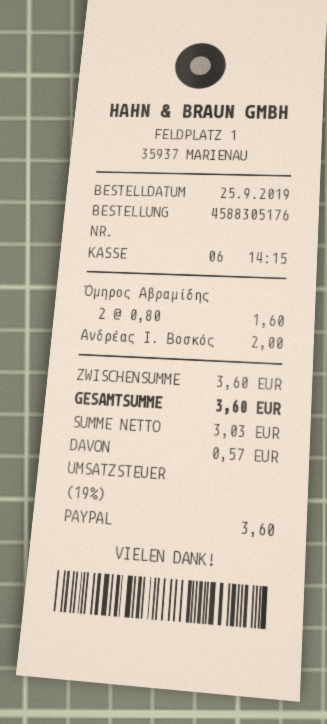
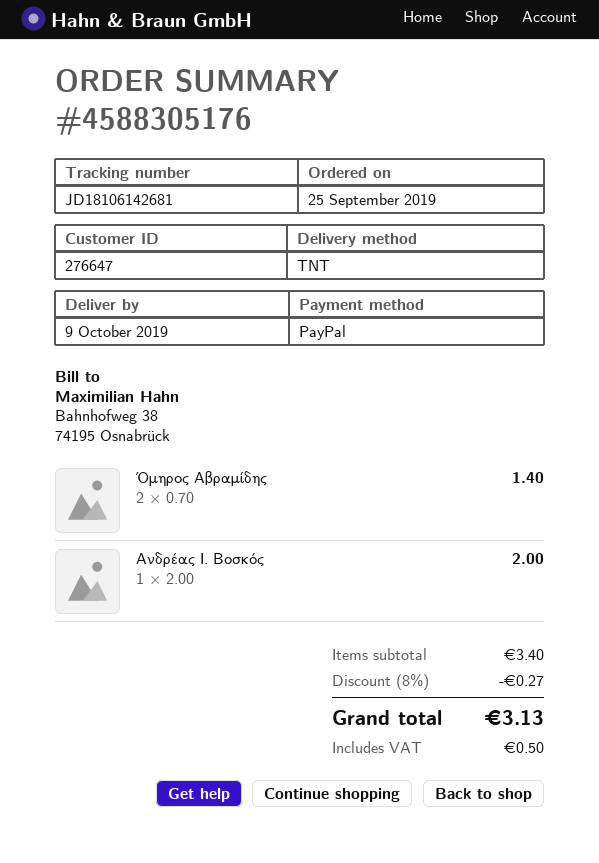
Όμηρος Αβραμίδης: 2 x 0.80 = 1.60 -> 2 x 0.70 = 1.40
subtotal: 3.60 -> 3.40
discount: none -> 8% = 0.27
tax: 0.57 -> 0.50
total: 3.60 -> 3.13

